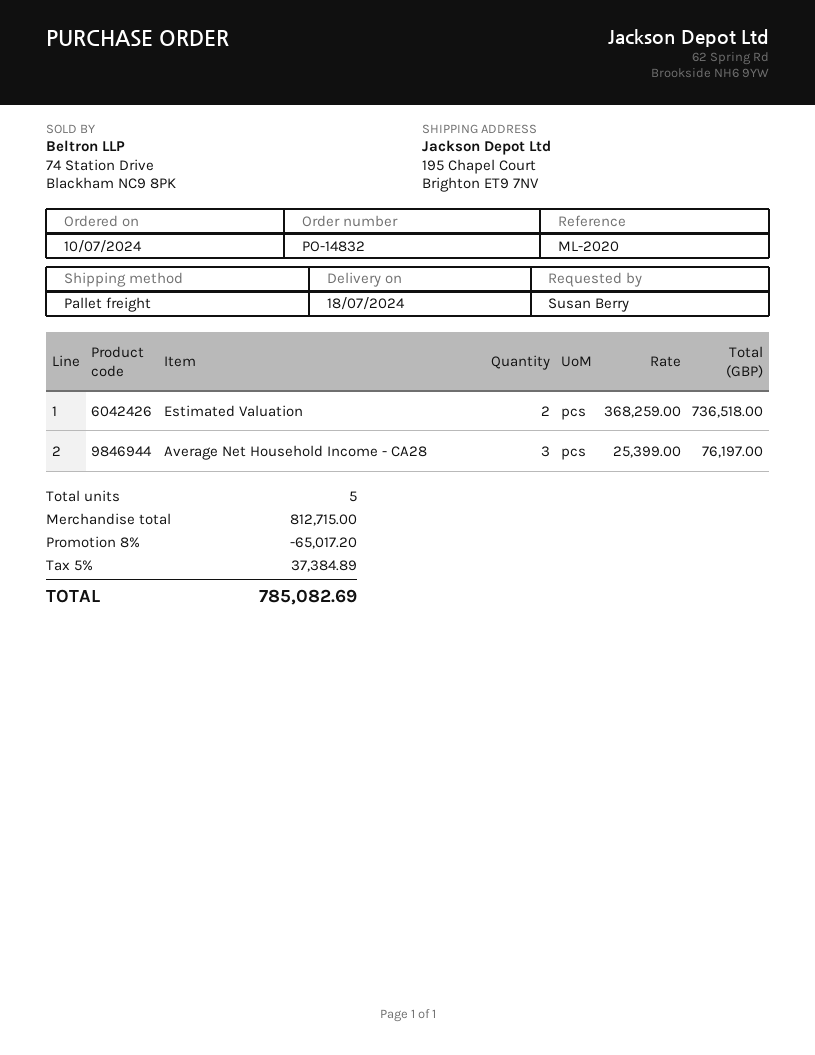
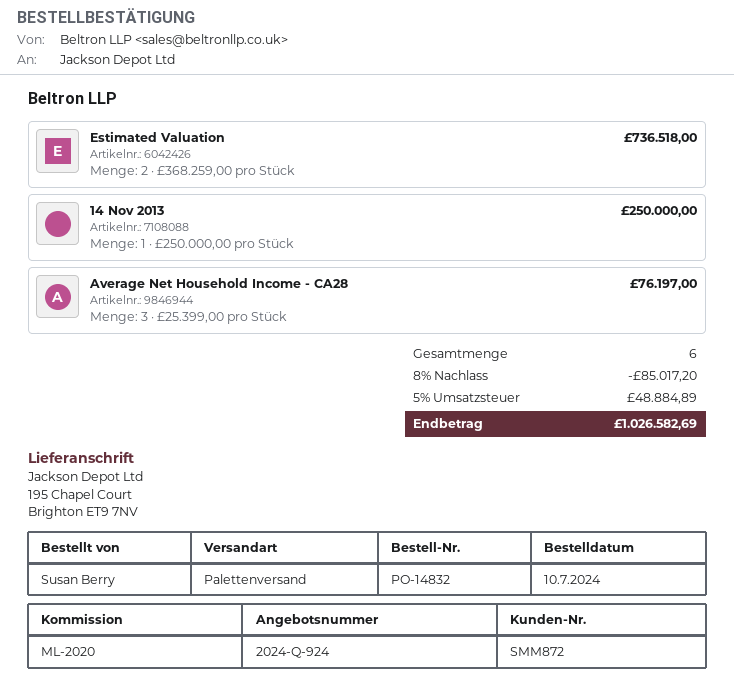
14 Nov 2013: none -> 1 x 250000.00 = 250000.00
total quantity: 5 -> 6
discount: 8% = 65017.20 -> 8% = 85017.20
tax: 5% = 37384.89 -> 5% = 48884.89
total: 785082.69 -> 1026582.69

